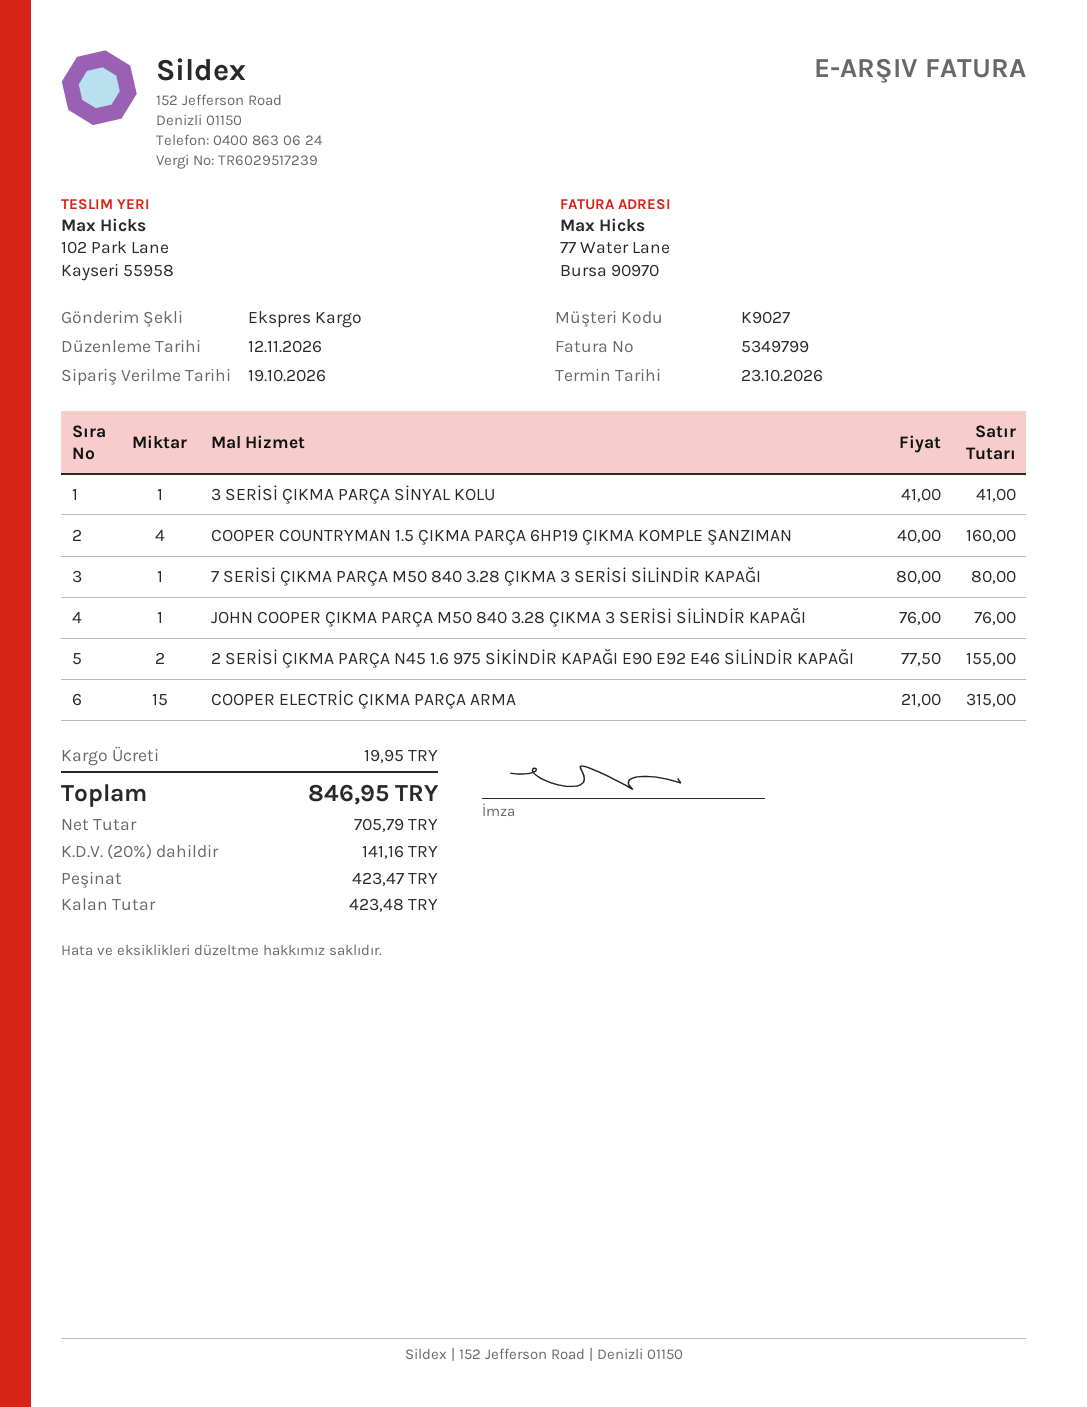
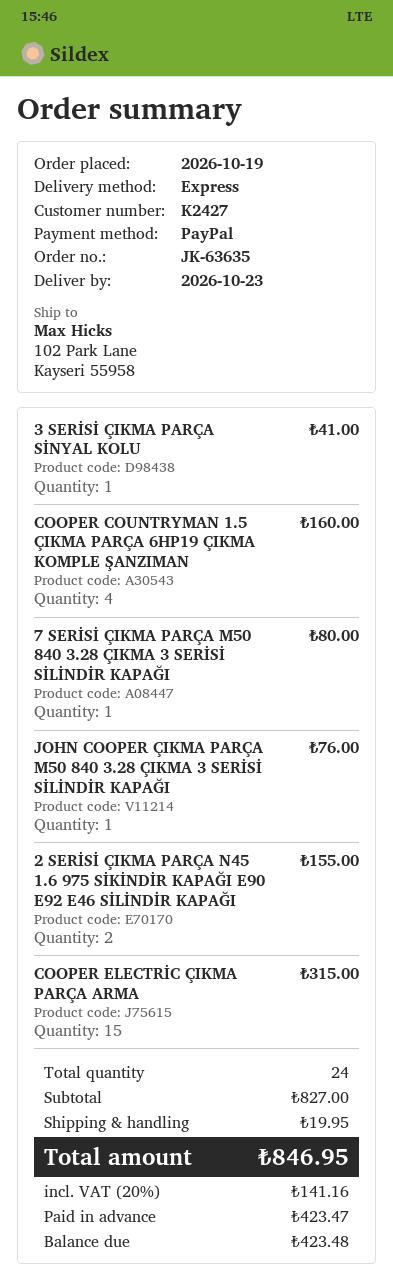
customer number: K9027 -> K2427

